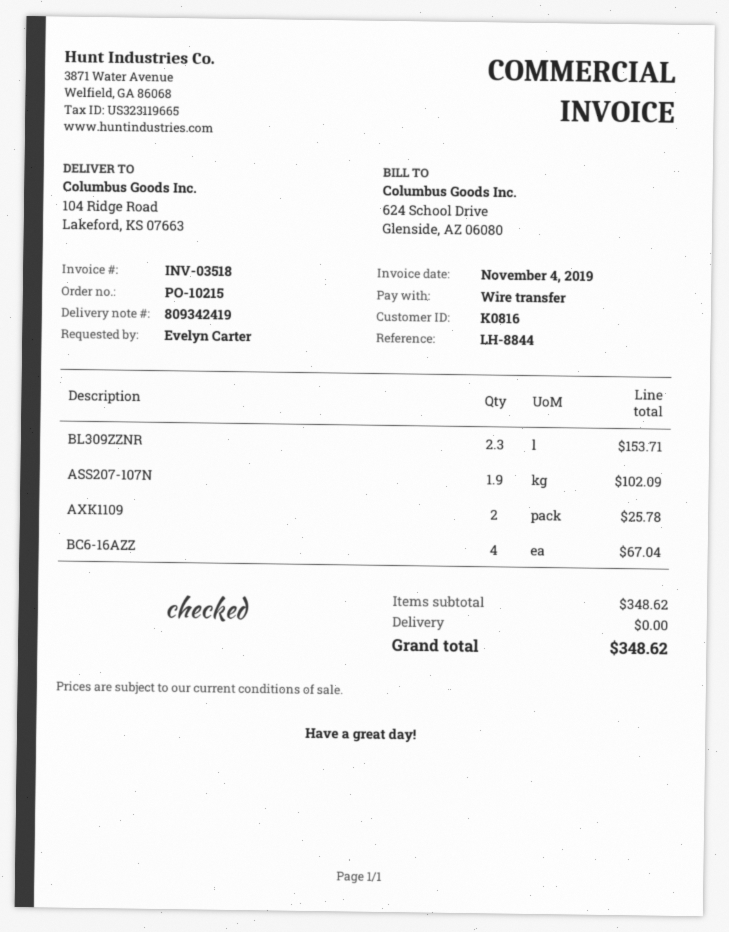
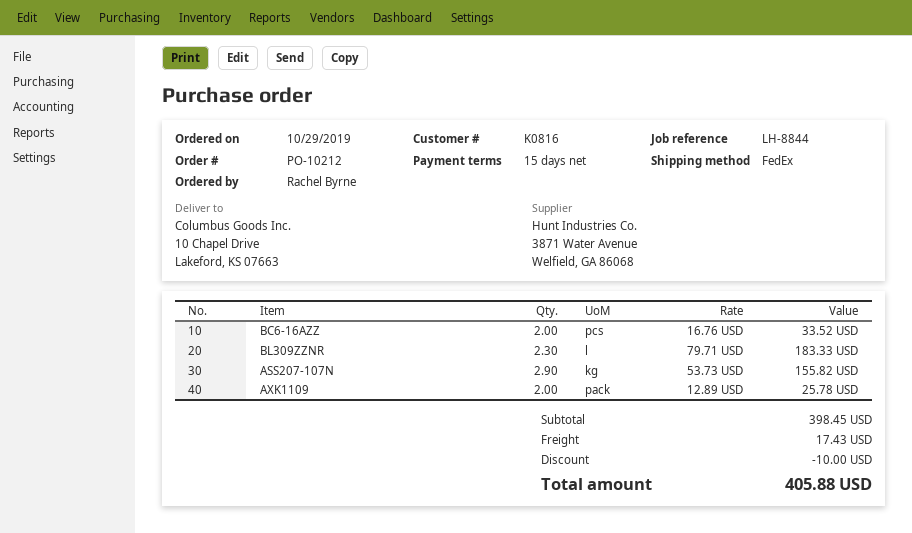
order number: PO-10215 -> PO-10212
ordered by: Evelyn Carter -> Rachel Byrne
ship to: 104 Ridge Road, Lakeford, KS 07663 -> 10 Chapel Drive, Lakeford, KS 07663
BL309ZZNR: 2.3 for 153.71 -> 2.3 for 183.33
ASS207-107N: 1.9 for 102.09 -> 2.9 for 155.82
BC6-16AZZ: 4 for 67.04 -> 2 for 33.52
subtotal: 348.62 -> 398.45
discount: none -> 10.00
shipping: 0.00 -> 17.43
total: 348.62 -> 405.88

